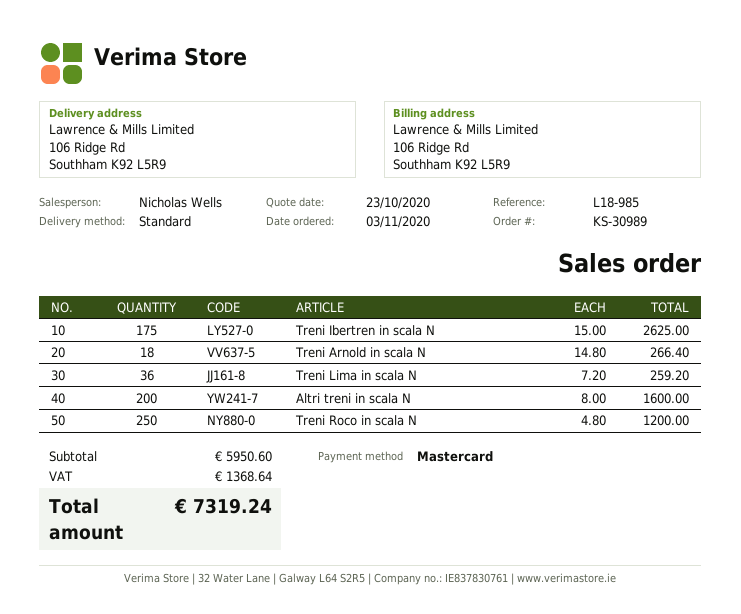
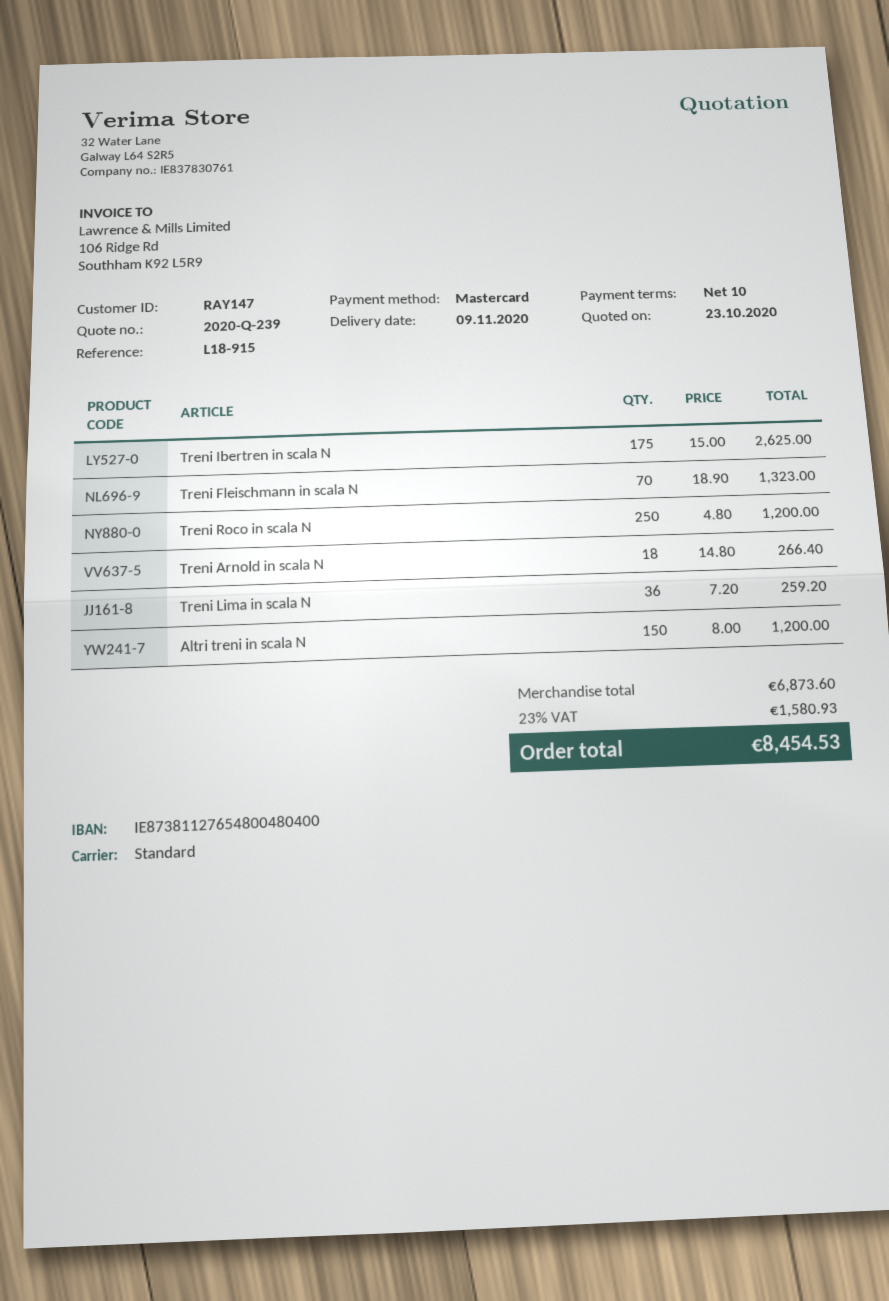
reference: L18-985 -> L18-915
Altri treni in scala N: 200 x 8.00 = 1600.00 -> 150 x 8.00 = 1200.00
Treni Fleischmann in scala N: none -> 70 x 18.90 = 1323.00
subtotal: 5950.60 -> 6873.60
tax: 1368.64 -> 1580.93
total: 7319.24 -> 8454.53

